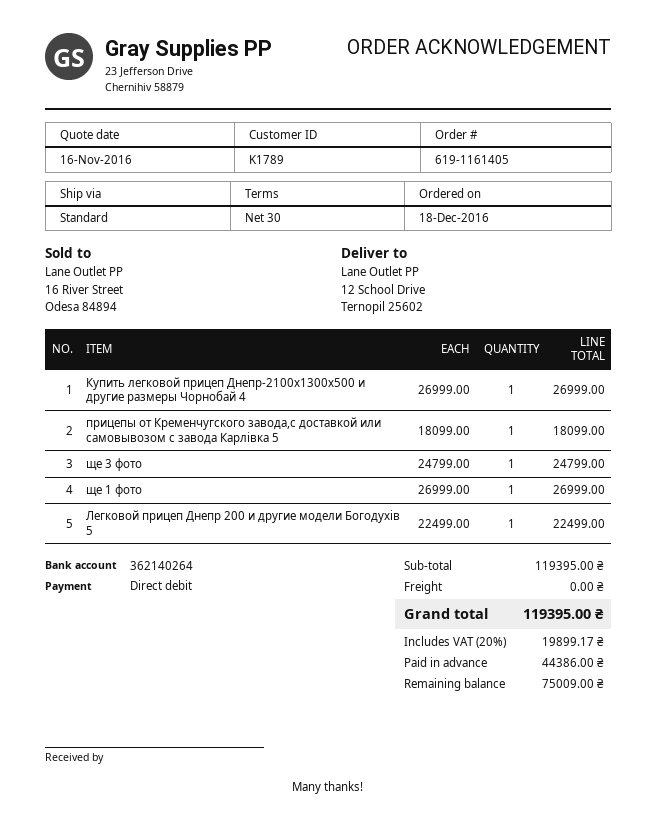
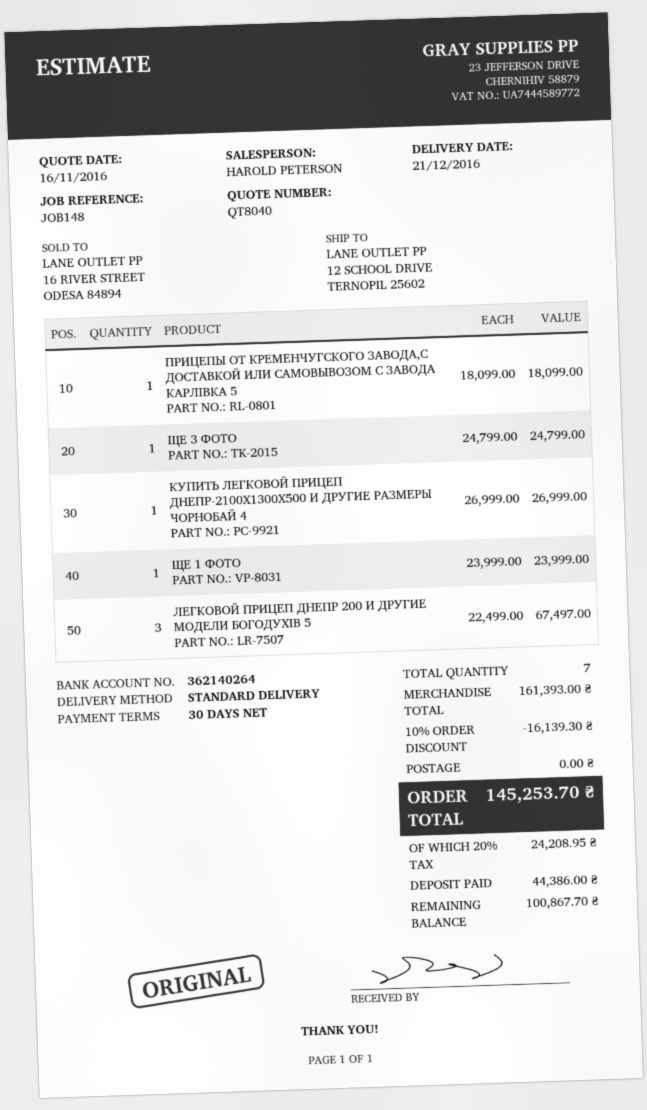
ще 1 фото: 1 x 26999.00 = 26999.00 -> 1 x 23999.00 = 23999.00
Легковой прицеп Днепр 200 и другие модели Богодухів 5: 1 x 22499.00 = 22499.00 -> 3 x 22499.00 = 67497.00
subtotal: 119395.00 -> 161393.00
discount: none -> 10% = 16139.30
tax: 20% = 19899.17 -> 20% = 24208.95
total: 119395.00 -> 145253.70
balance: 75009.00 -> 100867.70

